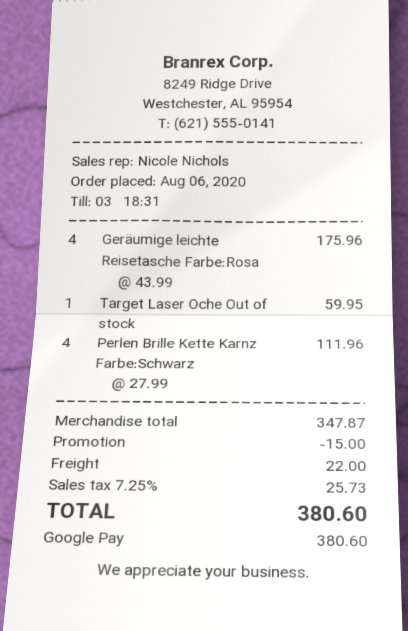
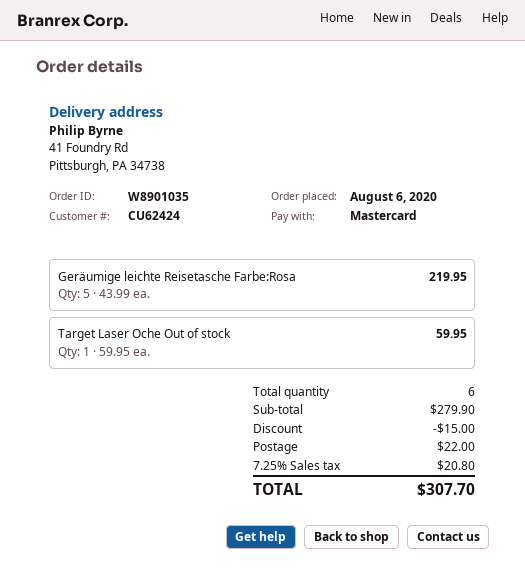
payment method: Google Pay -> Mastercard
Geräumige leichte Reisetasche Farbe:Rosa: 4 x 43.99 = 175.96 -> 5 x 43.99 = 219.95
Perlen Brille Kette Karnz Farbe:Schwarz: 4 x 27.99 = 111.96 -> none
subtotal: 347.87 -> 279.90
tax: 7.25% = 25.73 -> 7.25% = 20.80
total: 380.60 -> 307.70

